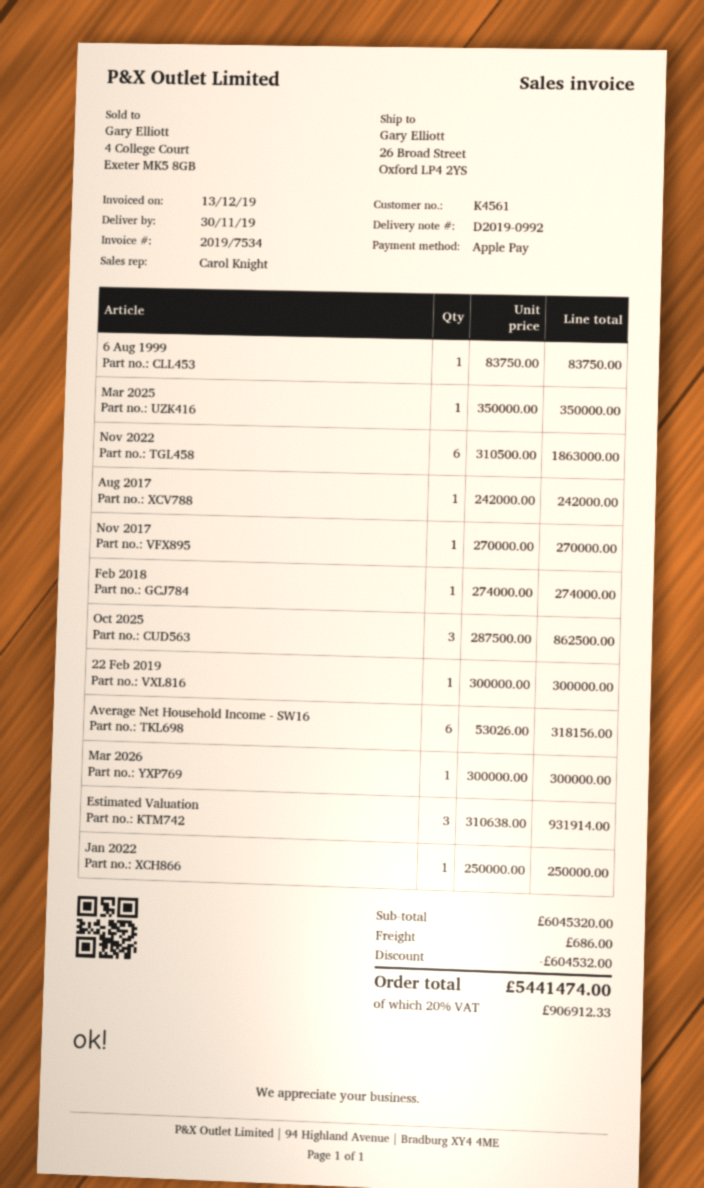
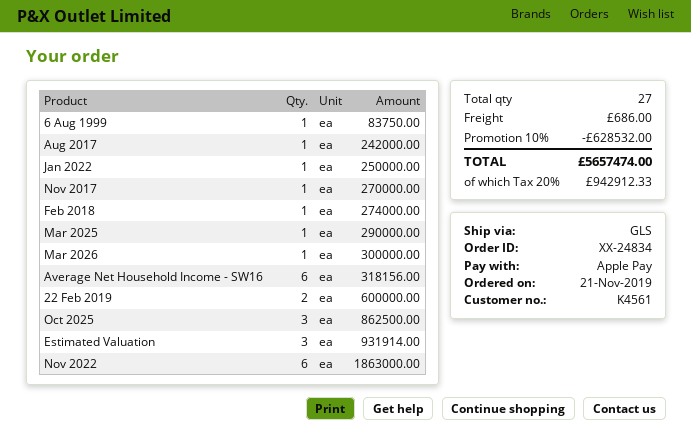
Mar 2025: 1 for 350000.00 -> 1 for 290000.00
22 Feb 2019: 1 for 300000.00 -> 2 for 600000.00
discount: 604532.00 -> 628532.00
tax: 20% = 906912.33 -> 20% = 942912.33
total: 5441474.00 -> 5657474.00

